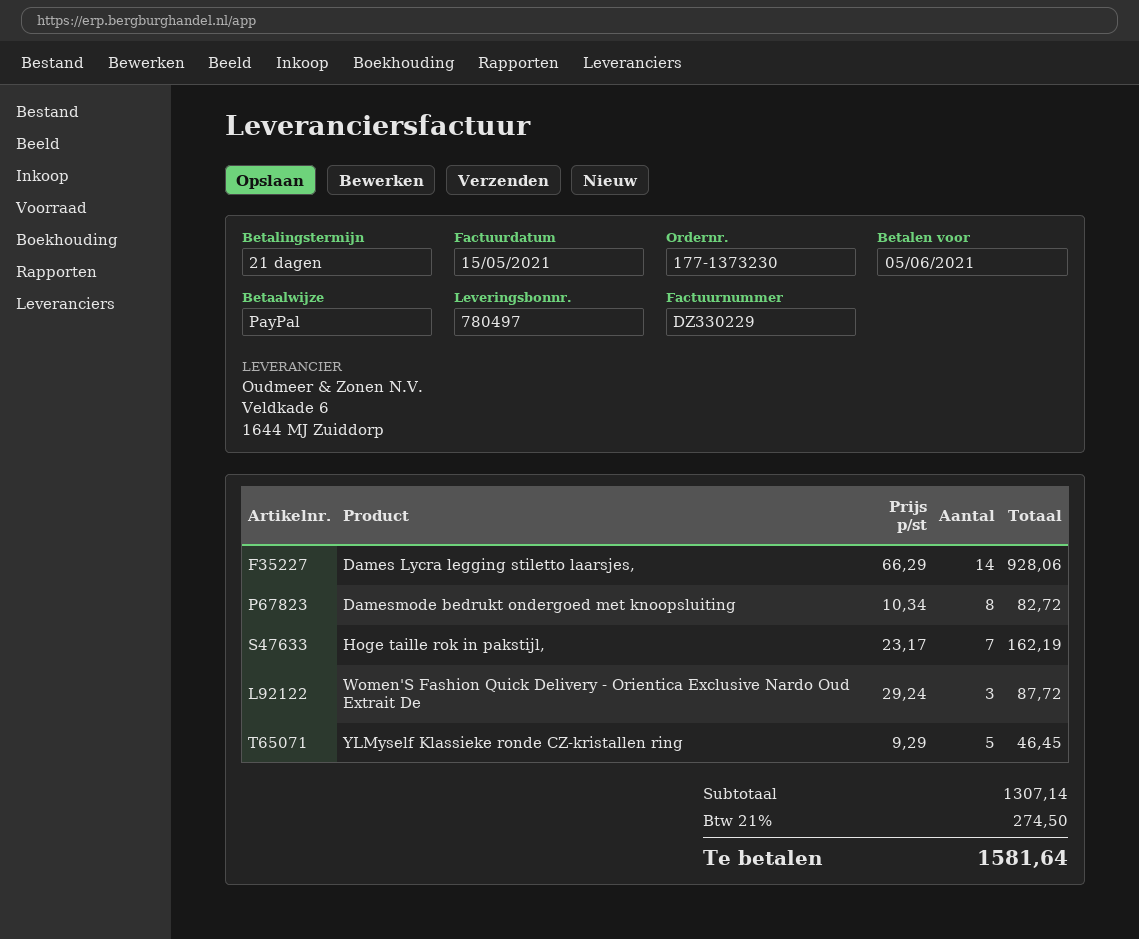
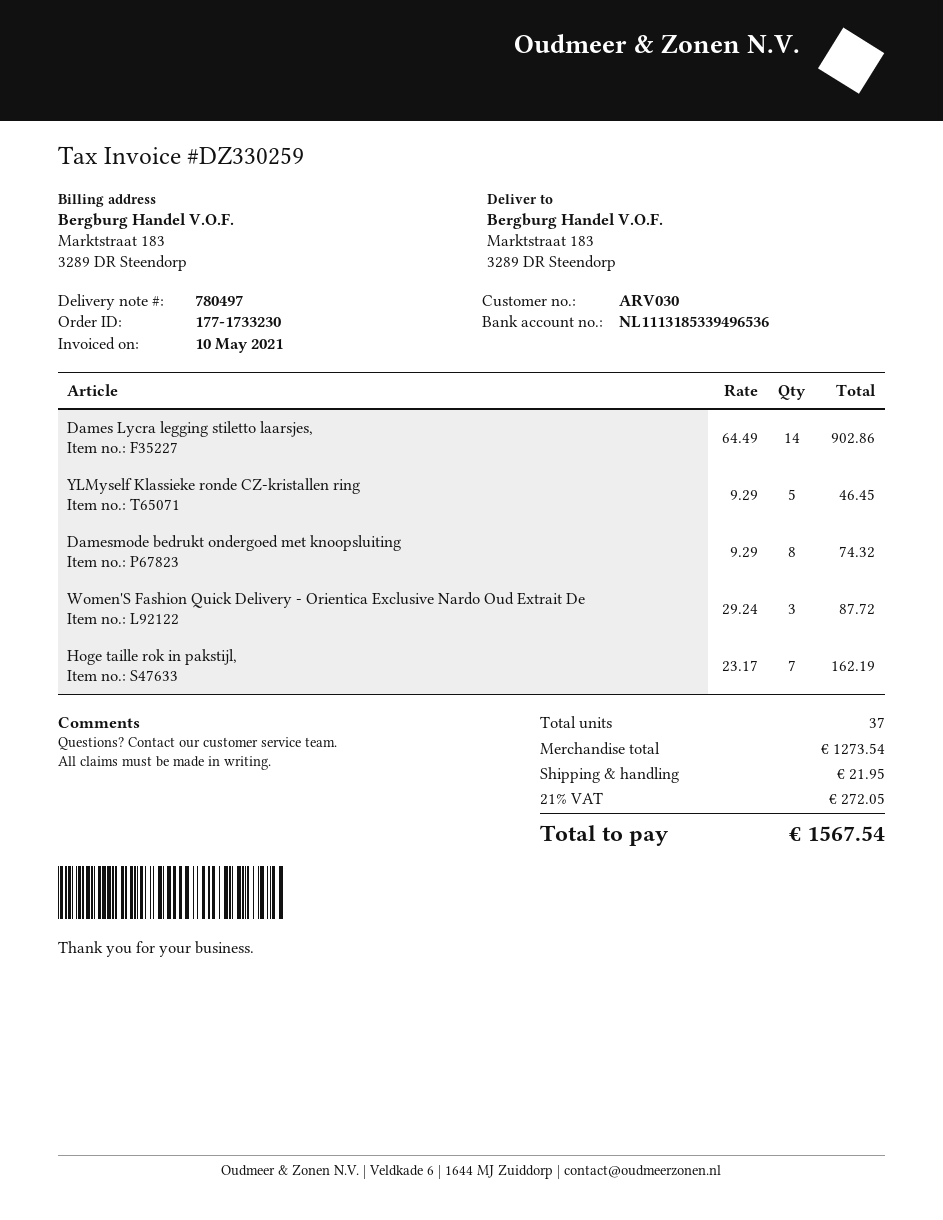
order number: 177-1373230 -> 177-1733230
invoice number: DZ330229 -> DZ330259
invoice date: 2021-05-15 -> 2021-05-10
Dames Lycra legging stiletto laarsjes,: 14 x 66.29 = 928.06 -> 14 x 64.49 = 902.86
Damesmode bedrukt ondergoed met knoopsluiting: 8 x 10.34 = 82.72 -> 8 x 9.29 = 74.32
subtotal: 1307.14 -> 1273.54
shipping: none -> 21.95
tax: 21% = 274.50 -> 21% = 272.05
total: 1581.64 -> 1567.54

